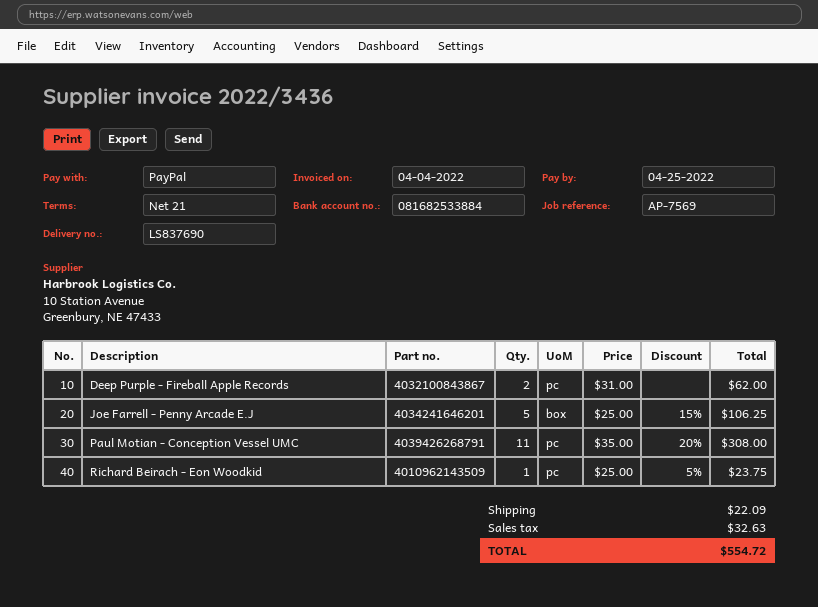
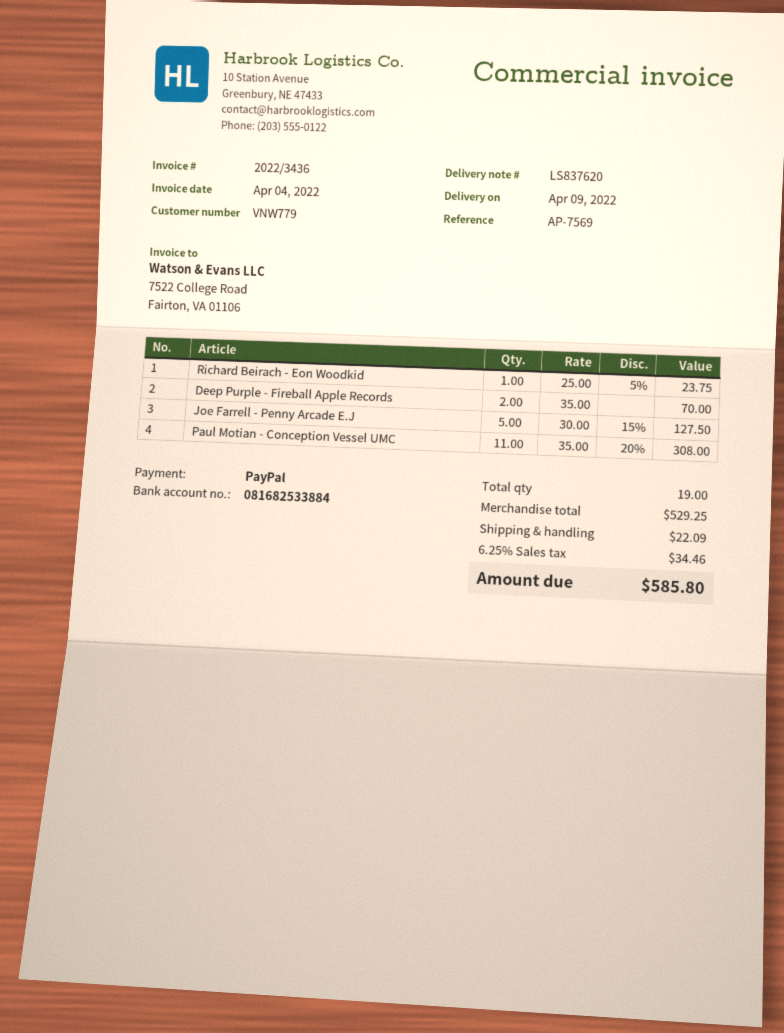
delivery note number: LS837690 -> LS837620
Deep Purple - Fireball Apple Records: 2 x 31.00 = 62.00 -> 2 x 35.00 = 70.00
Joe Farrell - Penny Arcade E.J: 5 x 25.00 - 15% = 106.25 -> 5 x 30.00 - 15% = 127.50
tax: 32.63 -> 34.46
total: 554.72 -> 585.80

